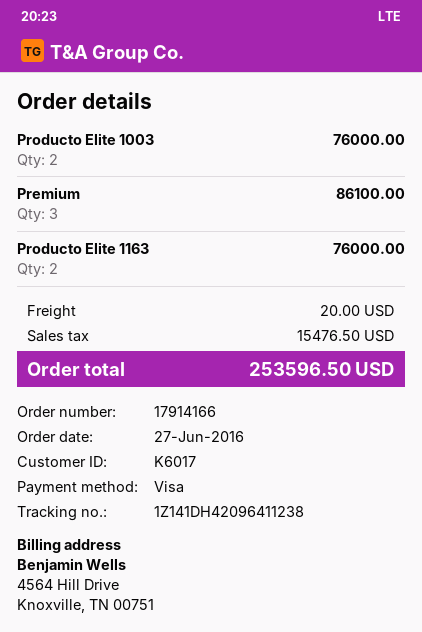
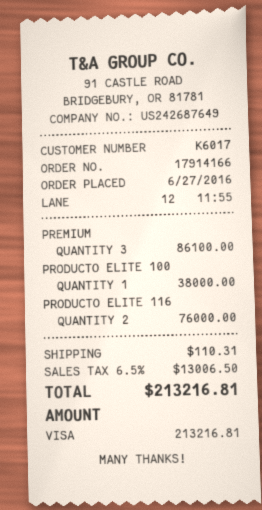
Producto Elite 1003: 2 for 76000.00 -> 1 for 38000.00
shipping: 20.00 -> 110.31
tax: 15476.50 -> 13006.50
total: 253596.50 -> 213216.81

